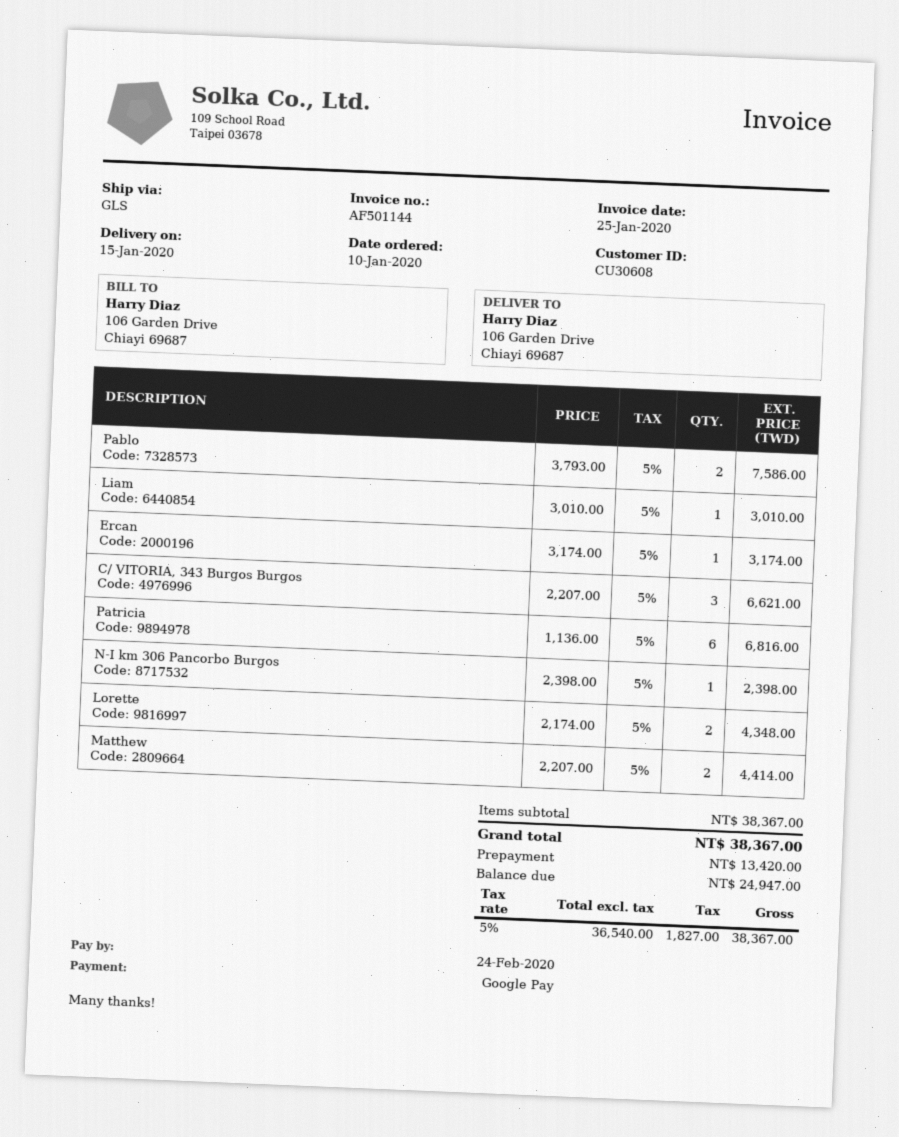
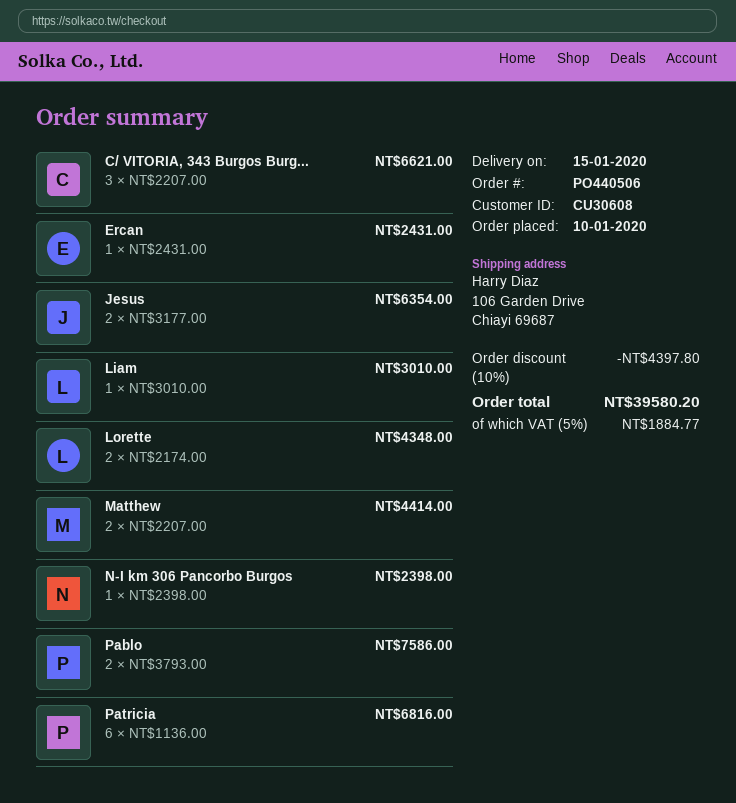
Ercan: 1 x 3174.00 = 3174.00 -> 1 x 2431.00 = 2431.00
Jesus: none -> 2 x 3177.00 = 6354.00
discount: none -> 10% = 4397.80
tax: 5% = 1827.00 -> 5% = 1884.77
total: 38367.00 -> 39580.20

